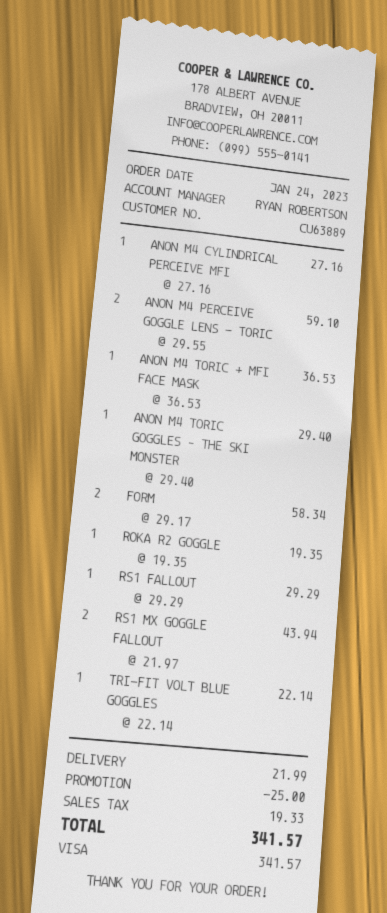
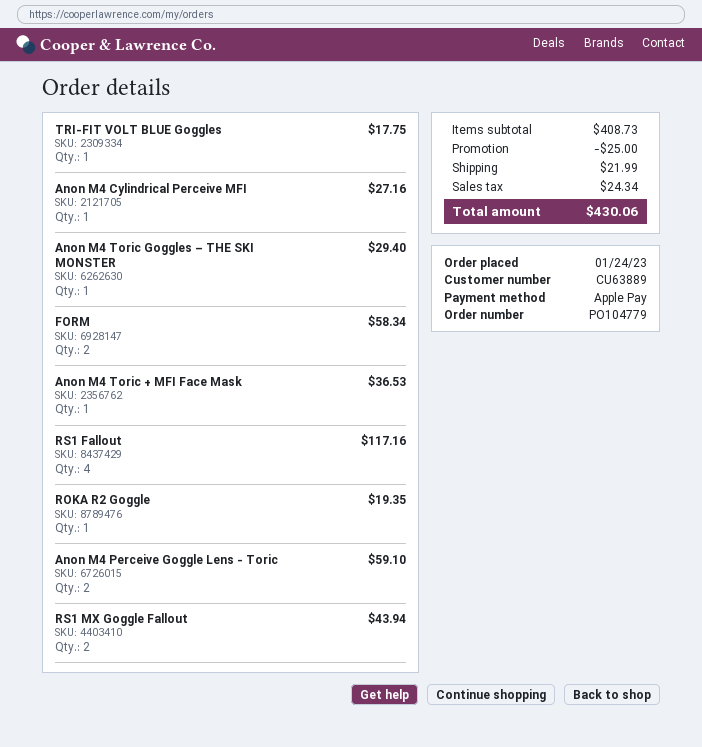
payment method: Visa -> Apple Pay
RS1 FALLOUT: 1 for 29.29 -> 4 for 117.16
TRI-FIT VOLT BLUE GOGGLES: 1 for 22.14 -> 1 for 17.75
tax: 19.33 -> 24.34
total: 341.57 -> 430.06

